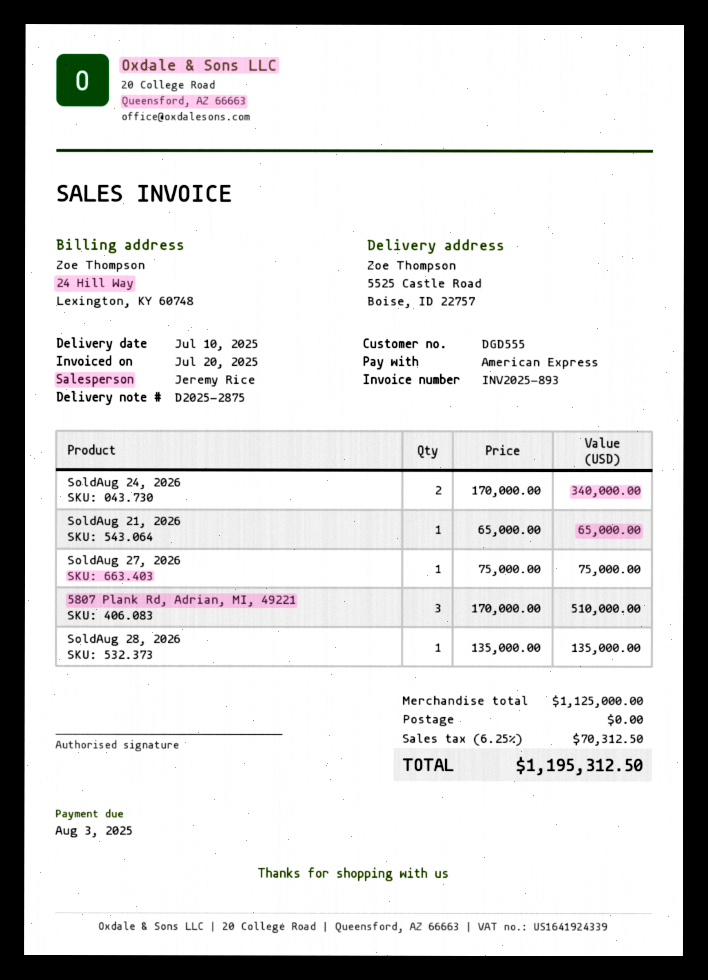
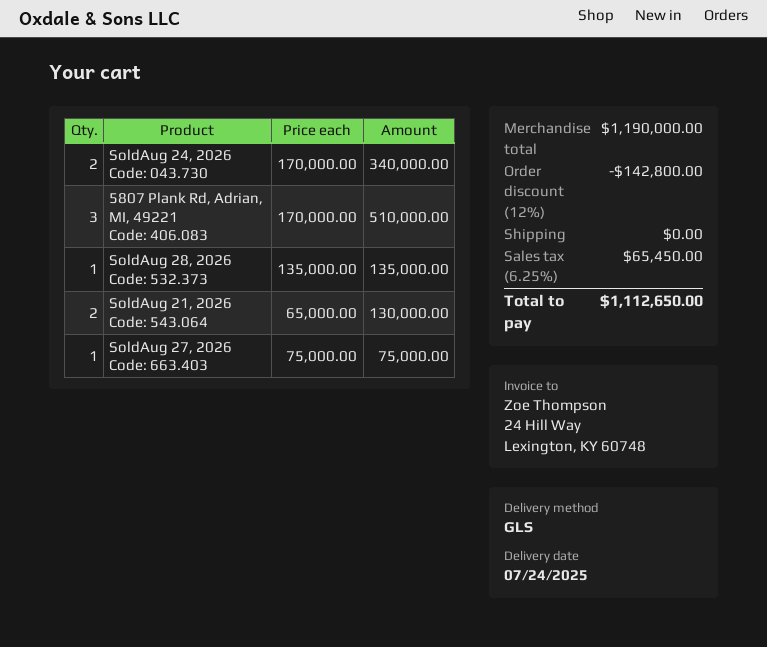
delivery date: 2025-07-10 -> 2025-07-24
SoldAug 21, 2026: 1 x 65000.00 = 65000.00 -> 2 x 65000.00 = 130000.00
subtotal: 1125000.00 -> 1190000.00
discount: none -> 12% = 142800.00
tax: 6.25% = 70312.50 -> 6.25% = 65450.00
total: 1195312.50 -> 1112650.00

